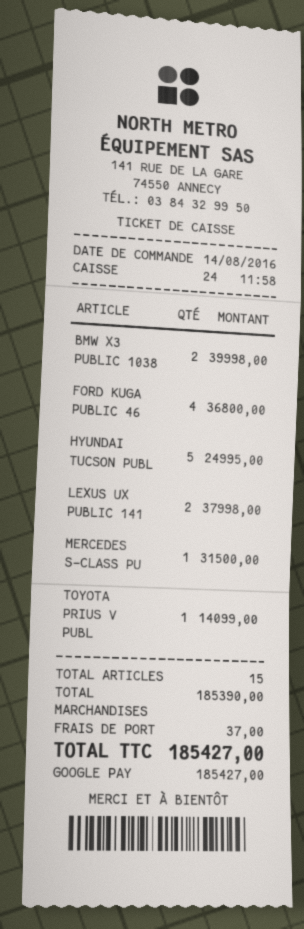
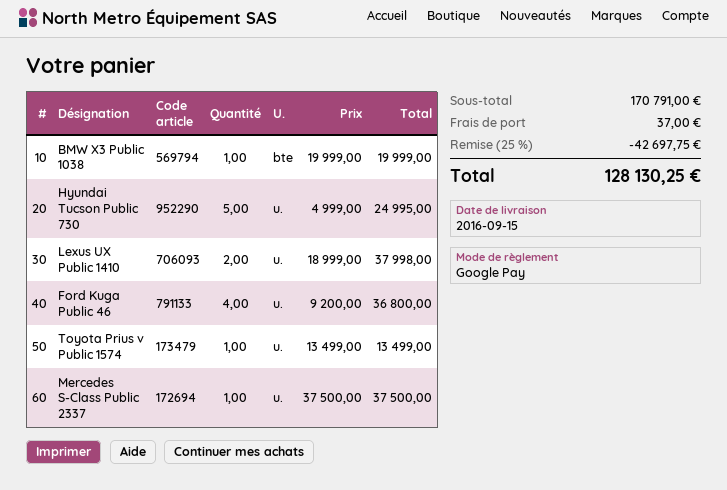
BMW X3 PUBLIC 1038: 2 for 39998.00 -> 1 for 19999.00
MERCEDES S-CLASS PU: 1 for 31500.00 -> 1 for 37500.00
TOYOTA PRIUS V PUBL: 1 for 14099.00 -> 1 for 13499.00
subtotal: 185390.00 -> 170791.00
discount: none -> 25% = 42697.75
total: 185427.00 -> 128130.25

